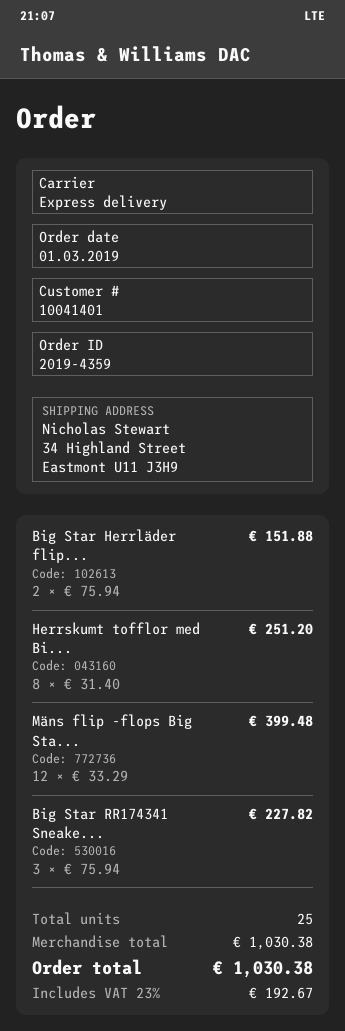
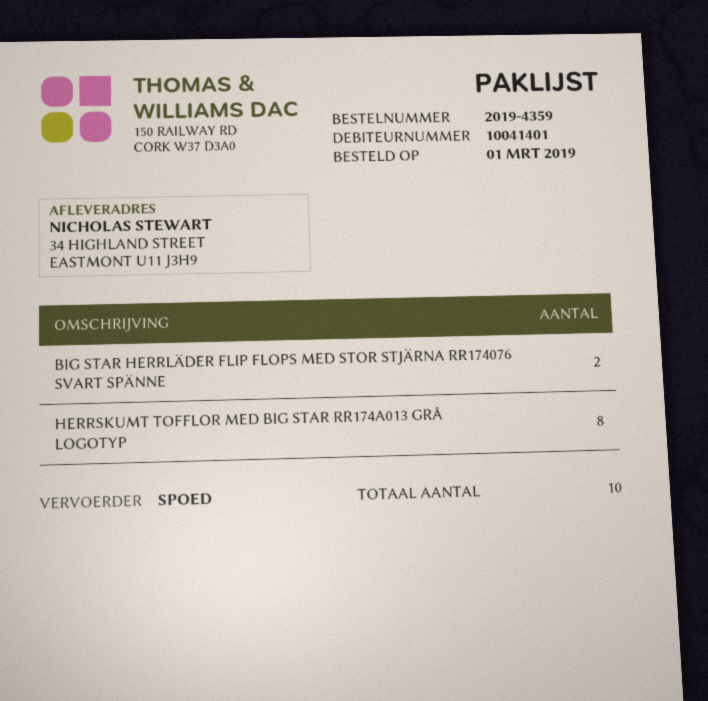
Mäns flip -flops Big Sta...: 12 -> none
Big Star RR174341 Sneake...: 3 -> none
total quantity: 25 -> 10

